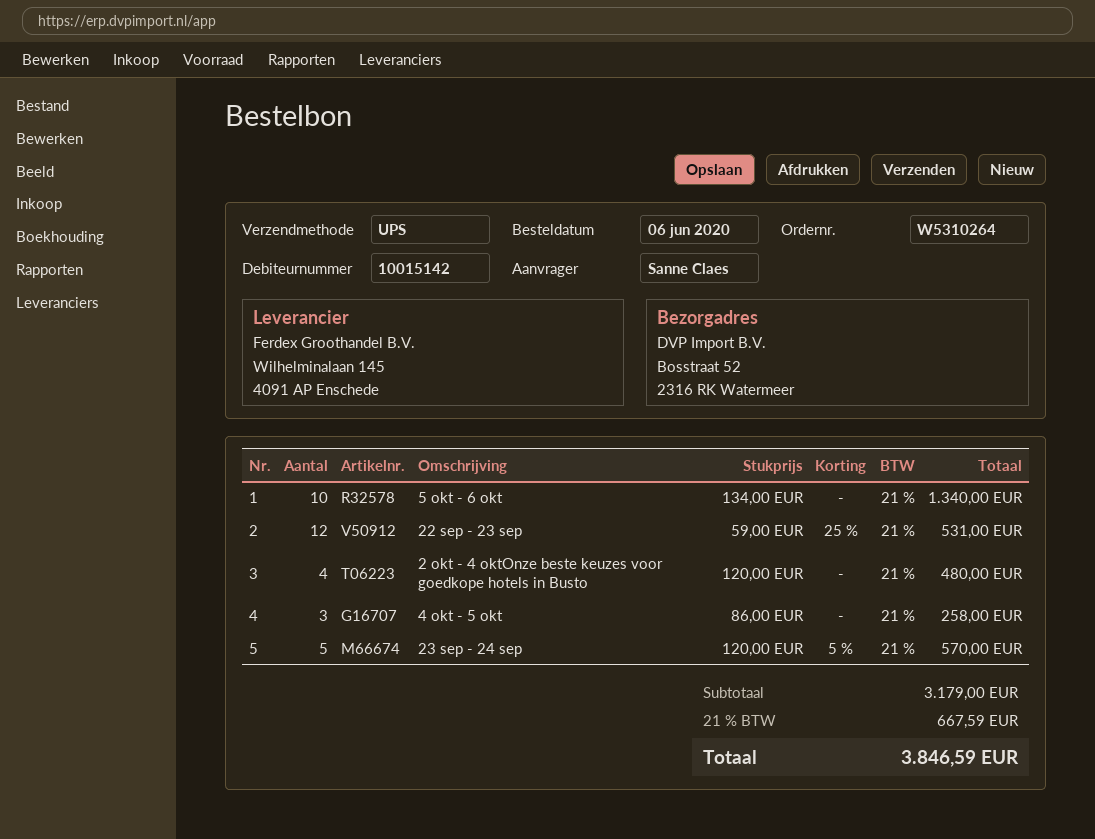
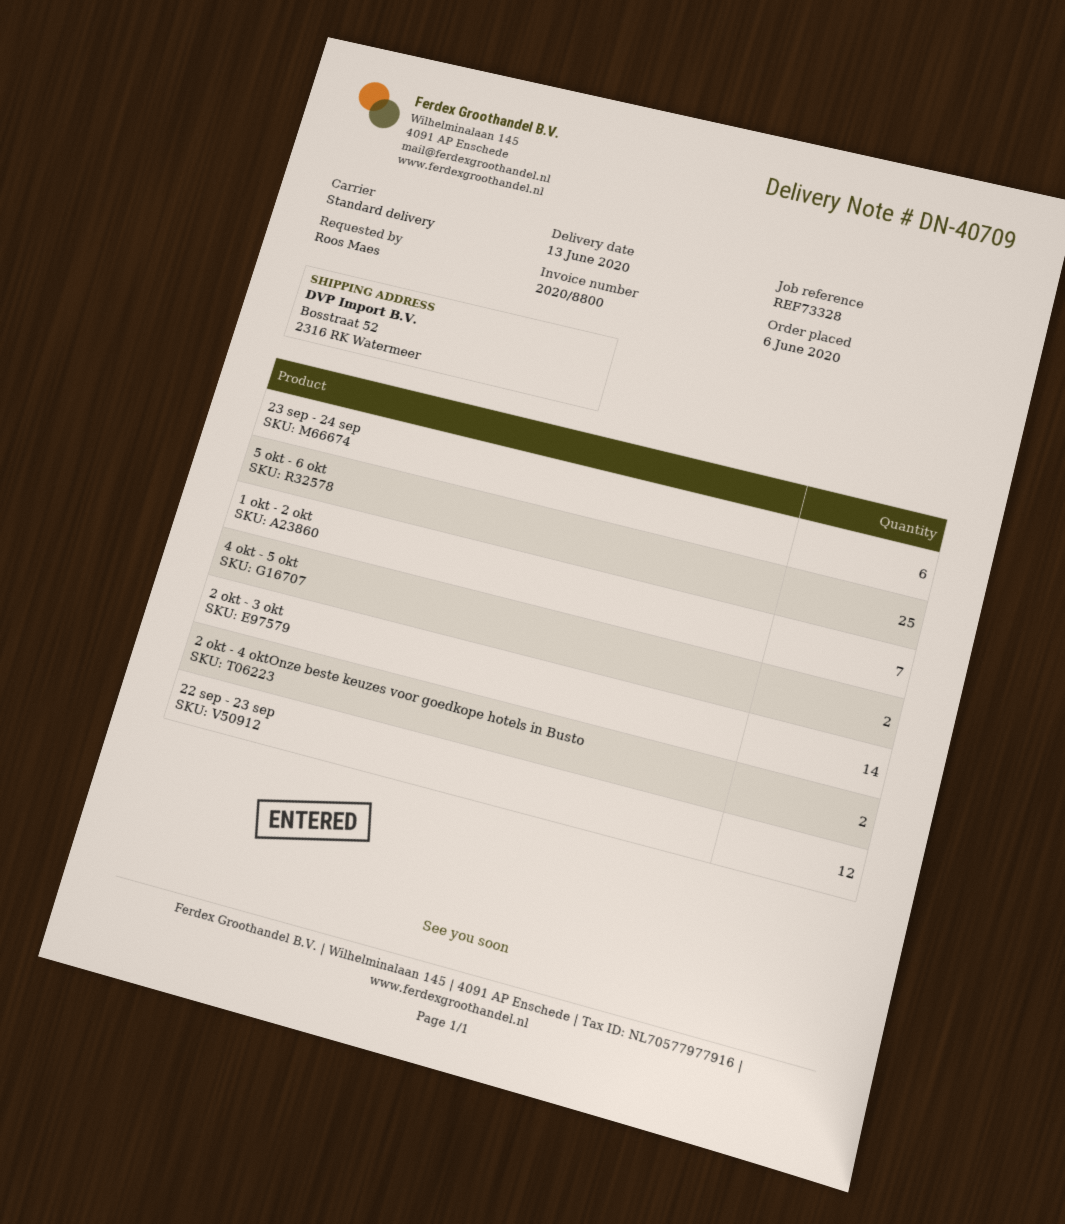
ordered by: Sanne Claes -> Roos Maes
shipping method: UPS -> standard
5 okt - 6 okt: 10 -> 25
2 okt - 4 oktOnze beste keuzes voor goedkope hotels in Busto: 4 -> 2
4 okt - 5 okt: 3 -> 2
23 sep - 24 sep: 5 -> 6
1 okt - 2 okt: none -> 7
2 okt - 3 okt: none -> 14

